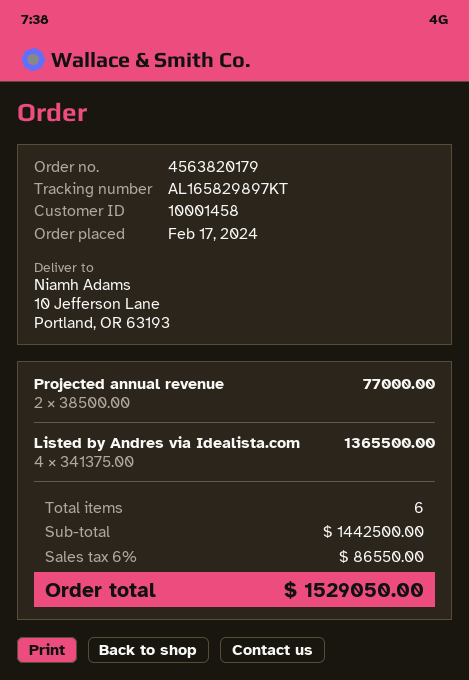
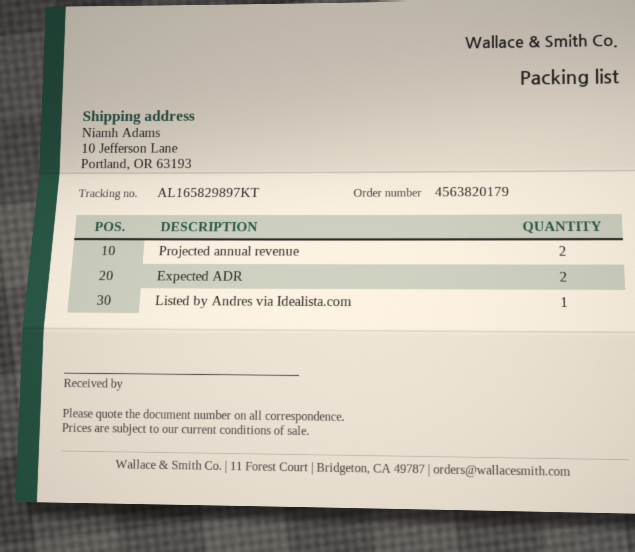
Listed by Andres via Idealista.com: 4 -> 1
Expected ADR: none -> 2

